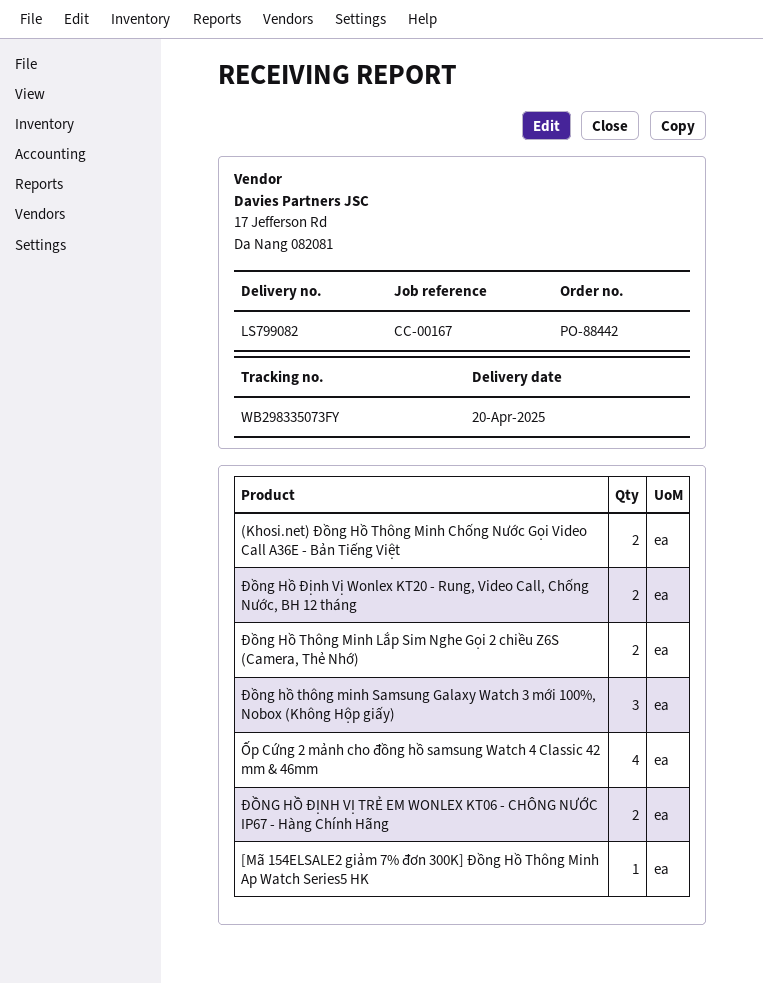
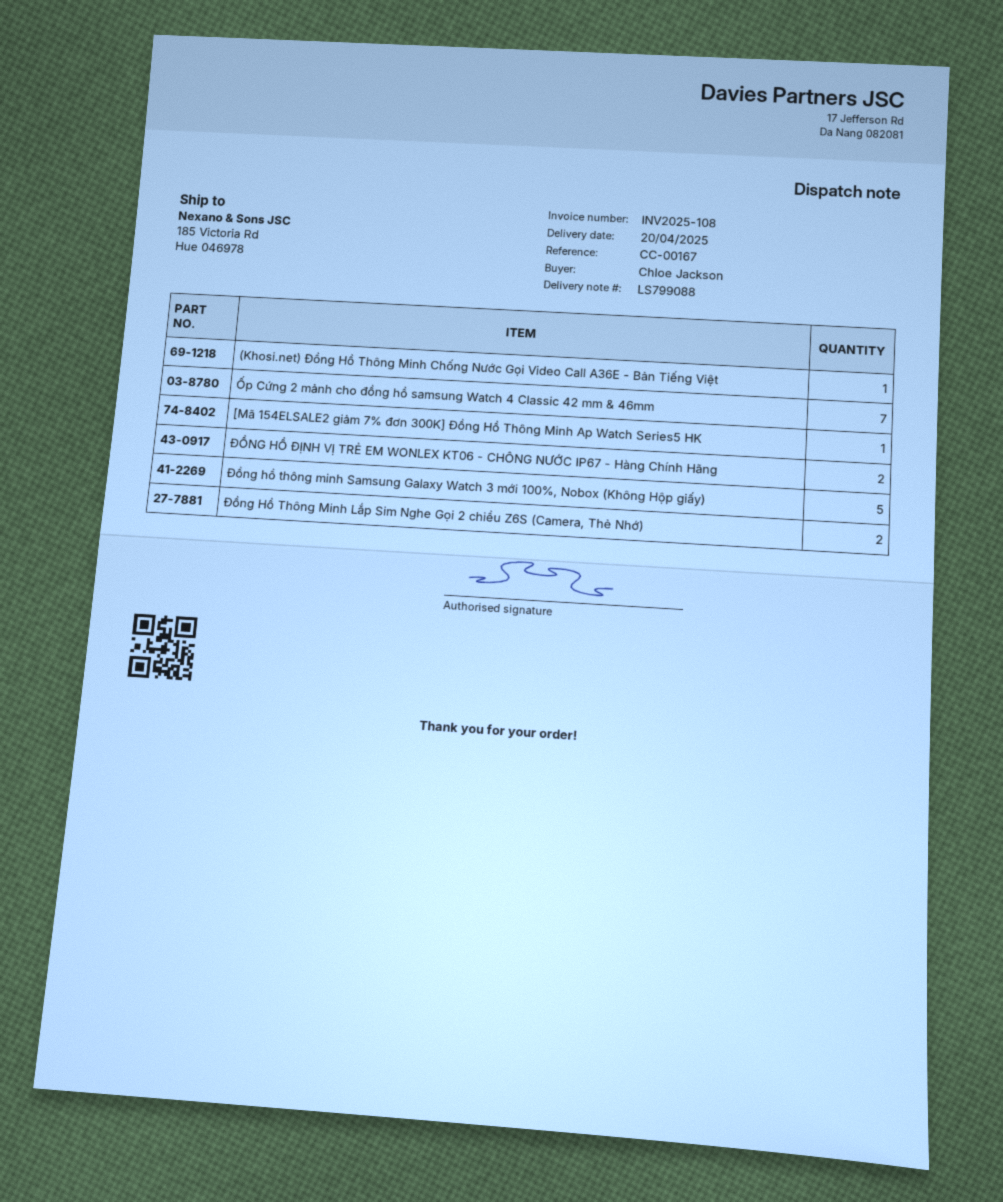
delivery note number: LS799082 -> LS799088
(Khosi.net) Đồng Hồ Thông Minh Chống Nước Gọi Video Call A36E - Bản Tiếng Việt: 2 -> 1
Đồng Hồ Định Vị Wonlex KT20 - Rung, Video Call, Chống Nước, BH 12 tháng: 2 -> none
Đồng hồ thông minh Samsung Galaxy Watch 3 mới 100%, Nobox (Không Hộp giấy): 3 -> 5
Ốp Cứng 2 mảnh cho đồng hồ samsung Watch 4 Classic 42 mm & 46mm: 4 -> 7

